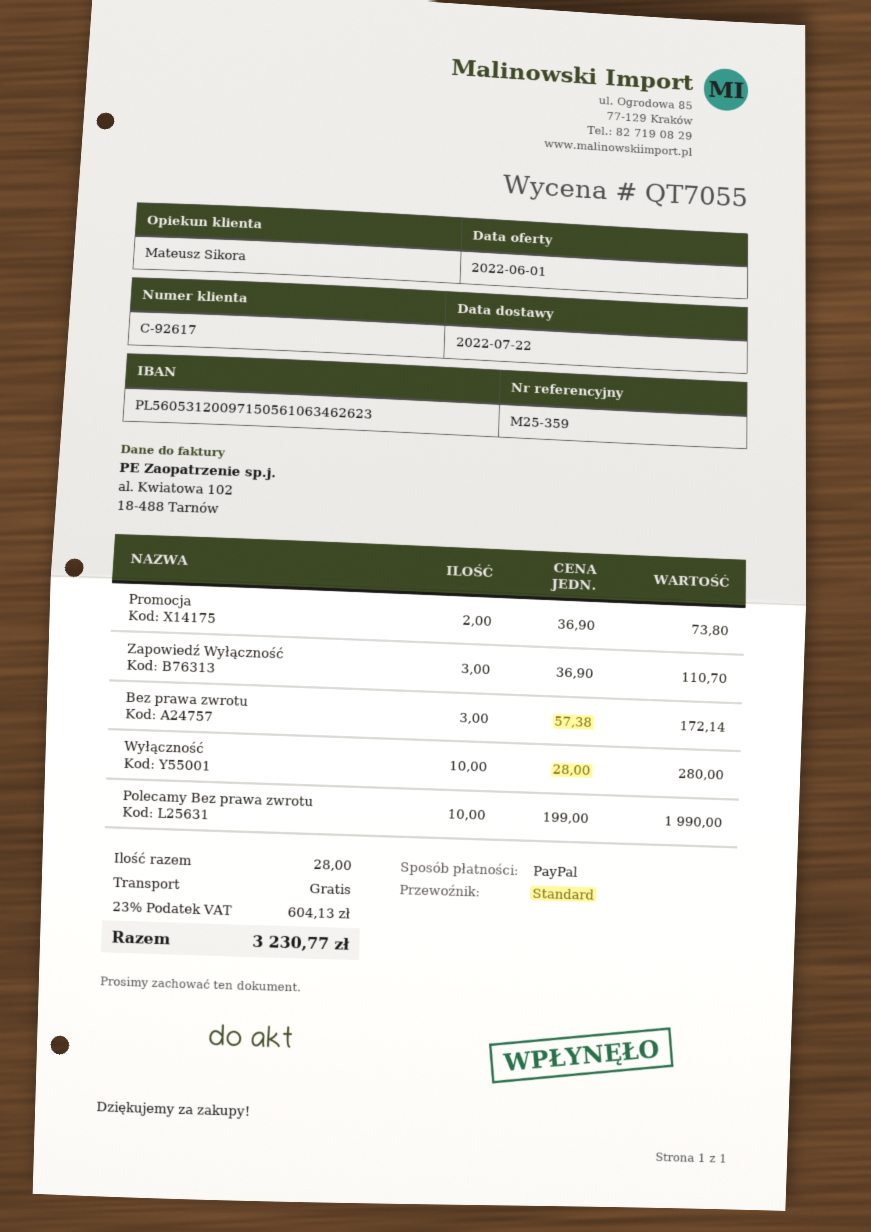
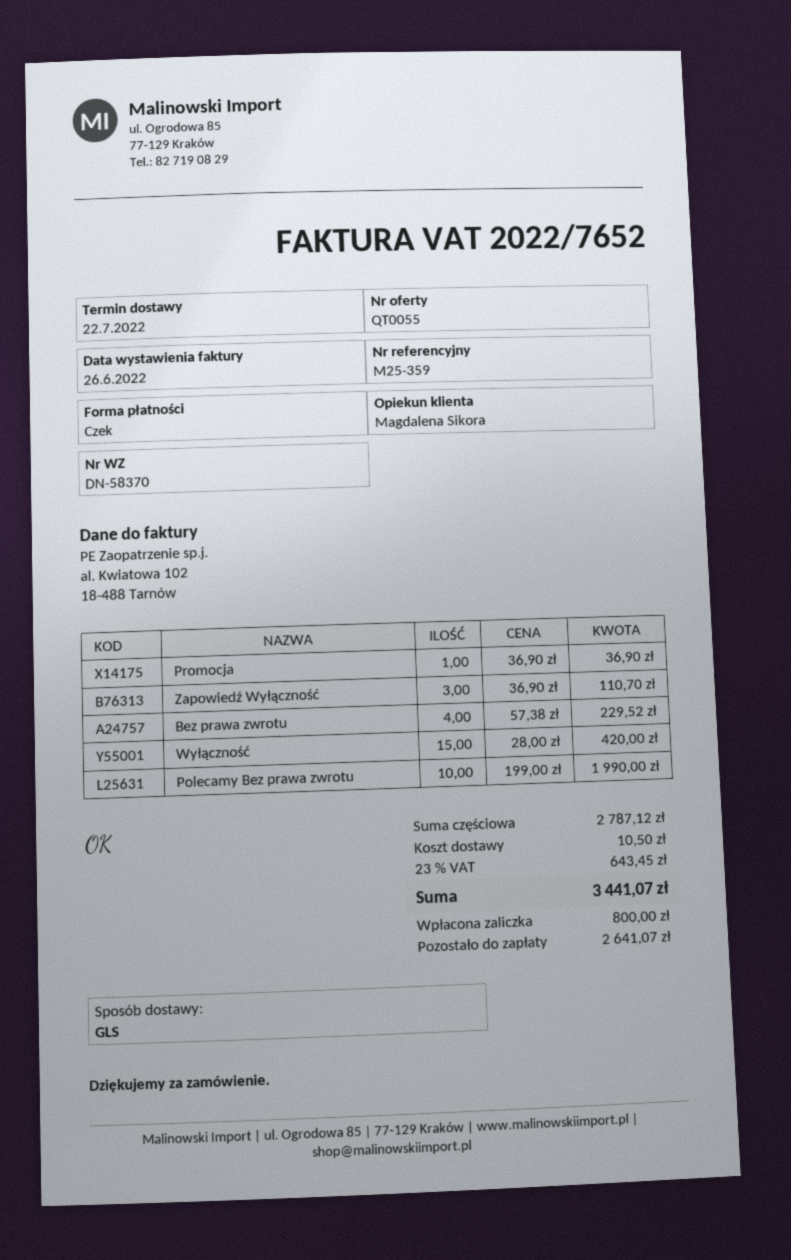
quote number: QT7055 -> QT0055
sales rep: Mateusz Sikora -> Magdalena Sikora
payment method: PayPal -> cheque
shipping method: standard -> GLS
Promocja: 2 x 36.90 = 73.80 -> 1 x 36.90 = 36.90
Bez prawa zwrotu: 3 x 57.38 = 172.14 -> 4 x 57.38 = 229.52
Wyłączność: 10 x 28.00 = 280.00 -> 15 x 28.00 = 420.00
shipping: 0.00 -> 10.50
tax: 23% = 604.13 -> 23% = 643.45
total: 3230.77 -> 3441.07

